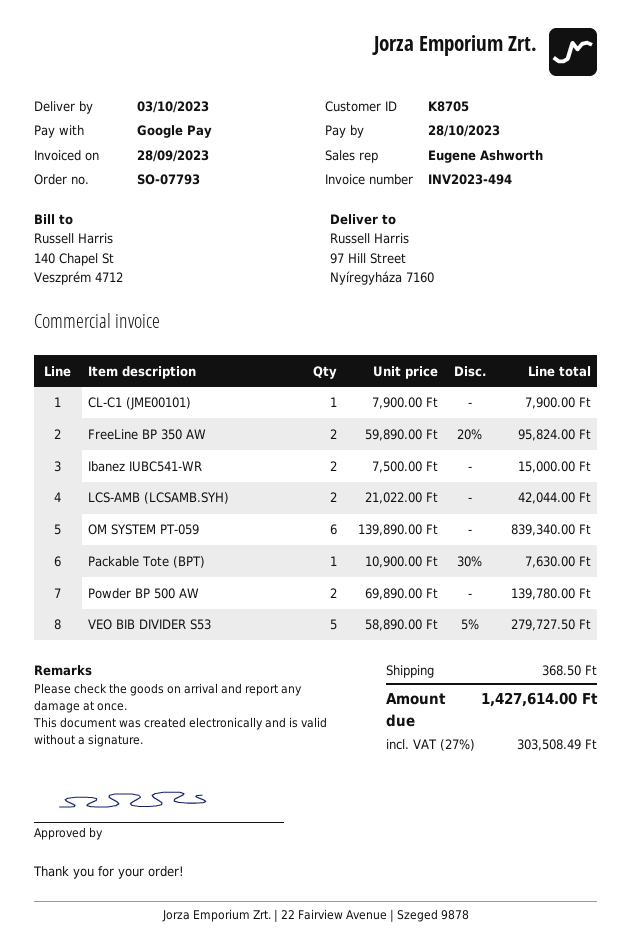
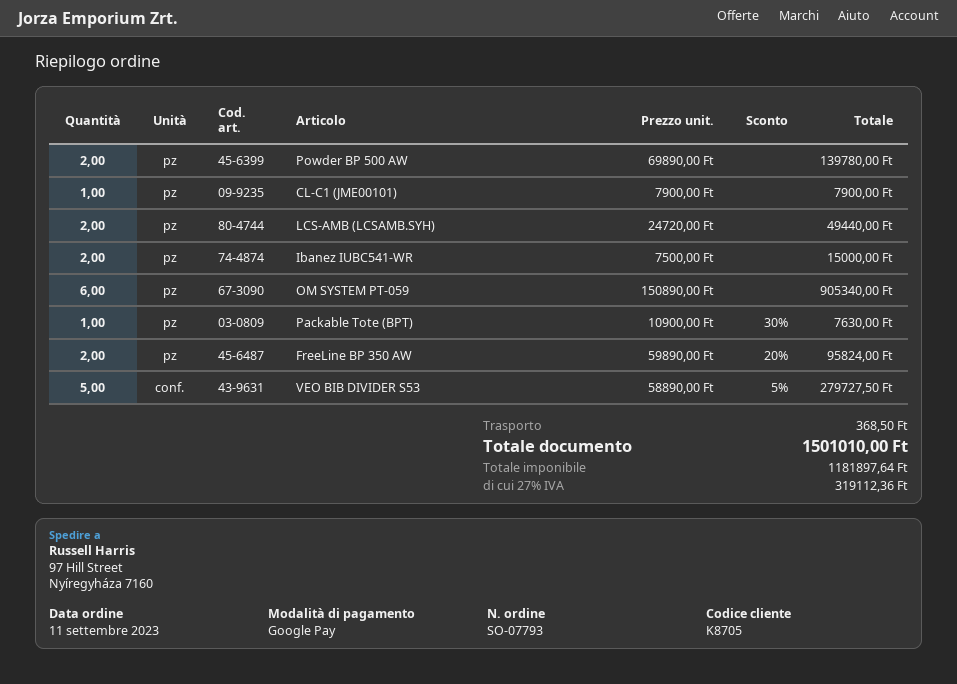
LCS-AMB (LCSAMB.SYH): 2 x 21022.00 = 42044.00 -> 2 x 24720.00 = 49440.00
OM SYSTEM PT-059: 6 x 139890.00 = 839340.00 -> 6 x 150890.00 = 905340.00
tax: 27% = 303508.49 -> 27% = 319112.36
total: 1427614.00 -> 1501010.00

